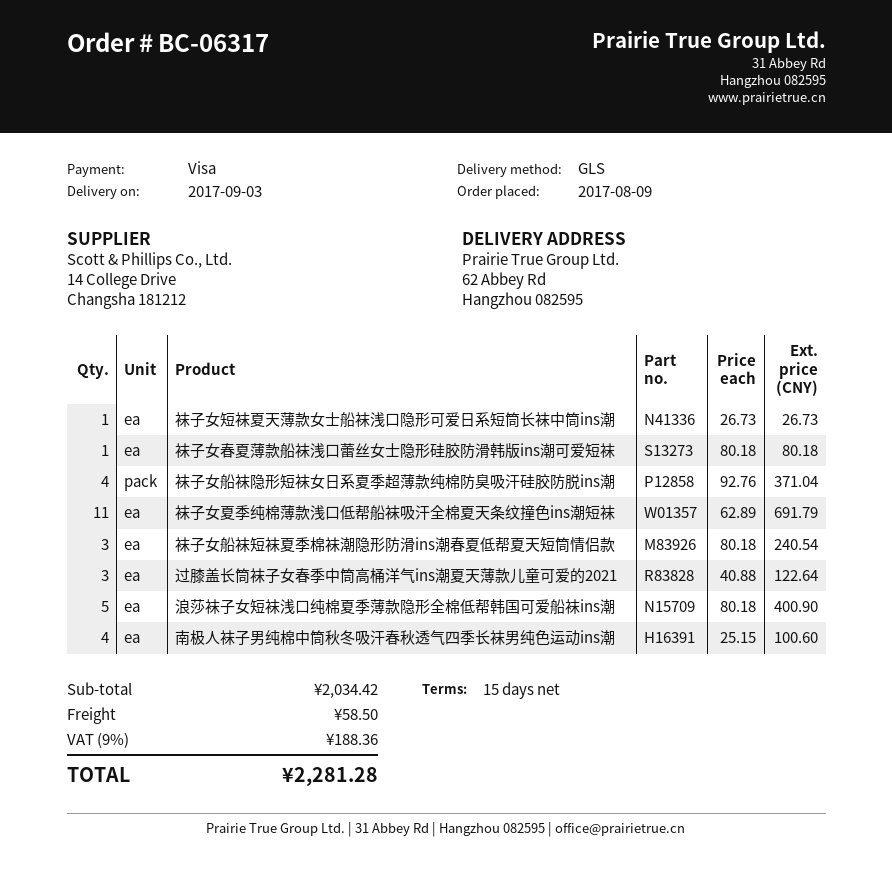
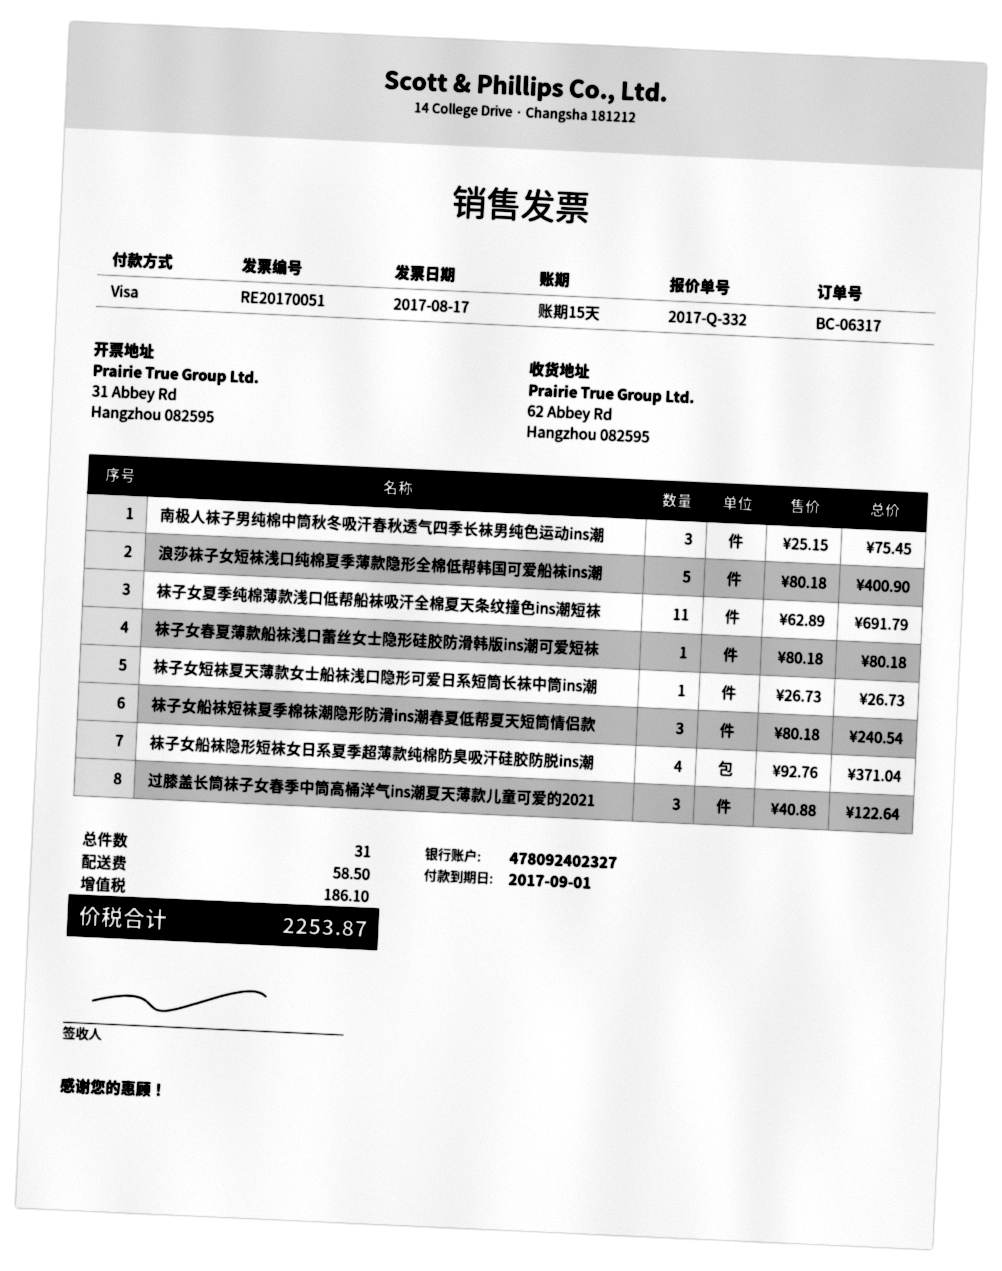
南极人袜子男纯棉中筒秋冬吸汗春秋透气四季长袜男纯色运动ins潮: 4 x 25.15 = 100.60 -> 3 x 25.15 = 75.45
tax: 188.36 -> 186.10
total: 2281.28 -> 2253.87

